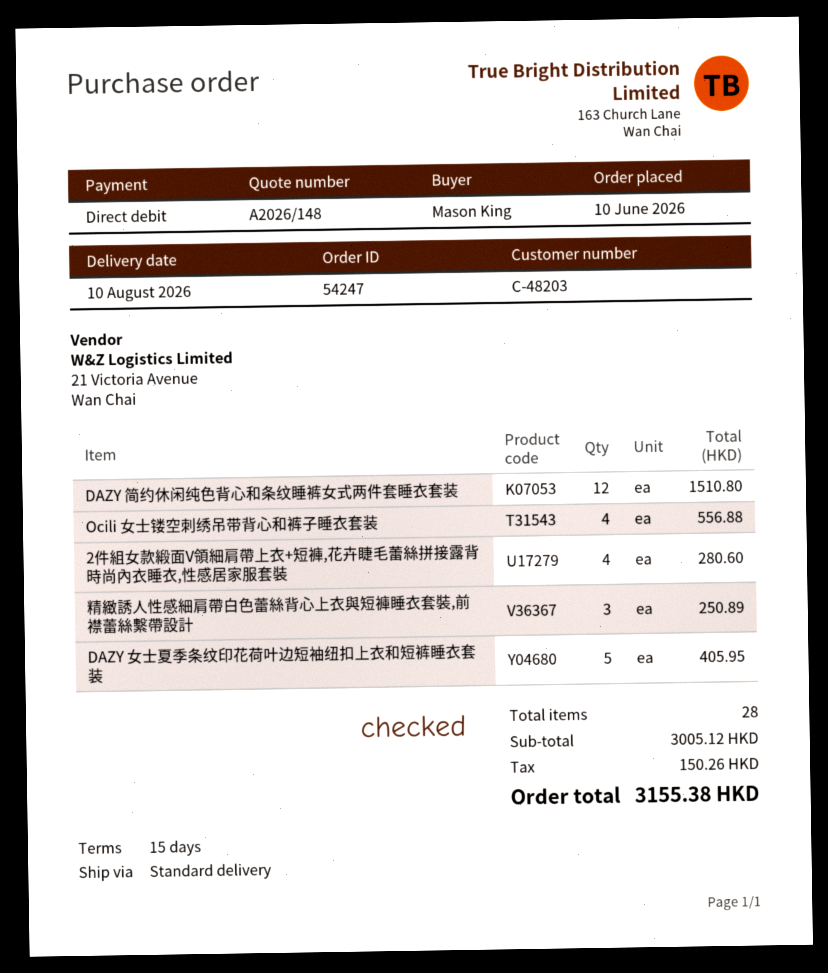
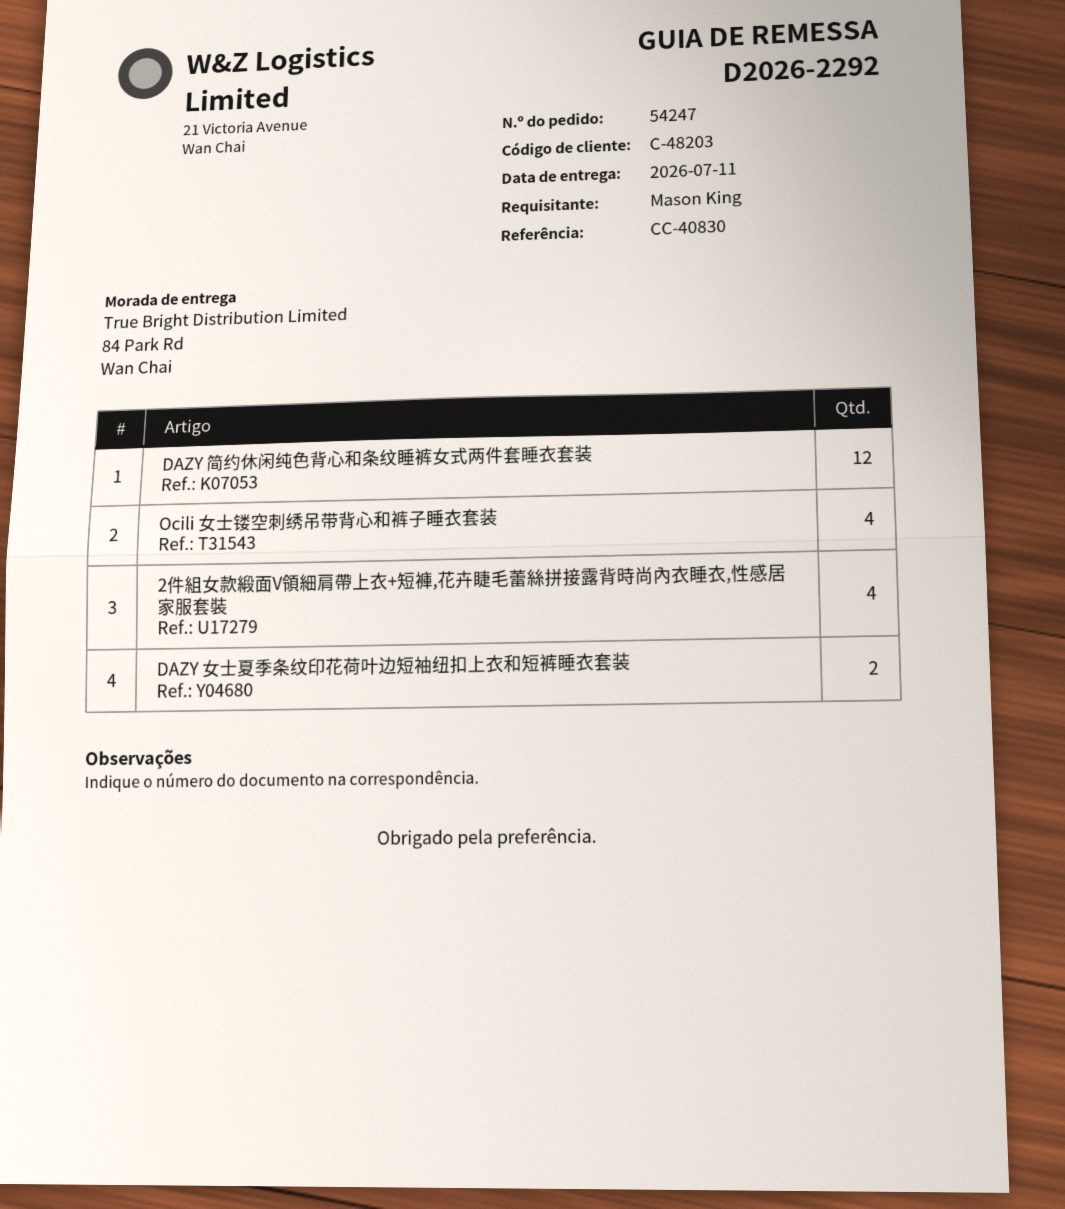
delivery date: 2026-08-10 -> 2026-07-11
精緻誘人性感細肩帶白色蕾絲背心上衣與短褲睡衣套裝,前襟蕾絲繫帶設計: 3 -> none
DAZY 女士夏季条纹印花荷叶边短袖纽扣上衣和短裤睡衣套装: 5 -> 2

